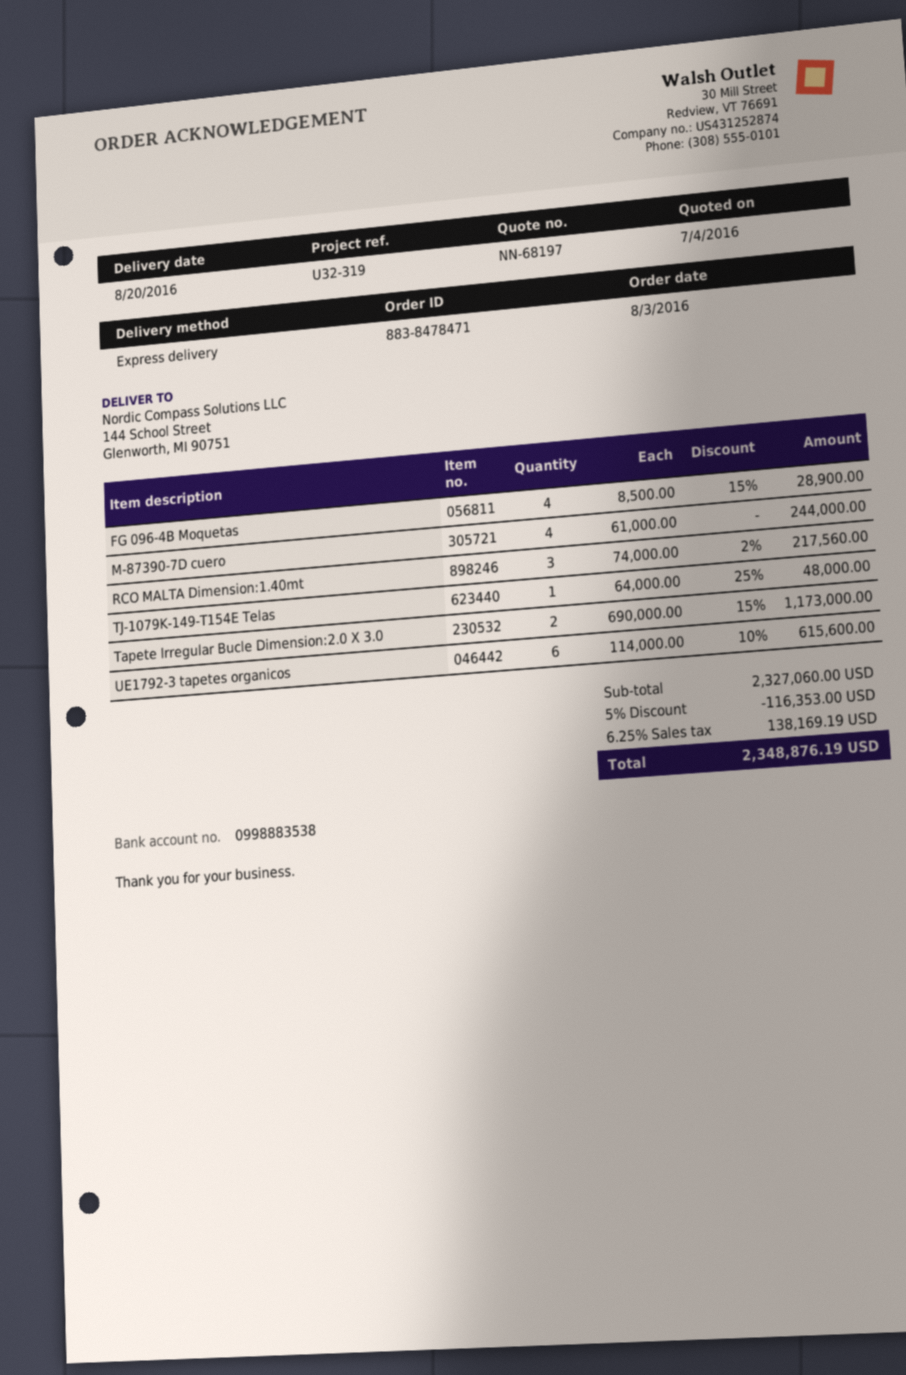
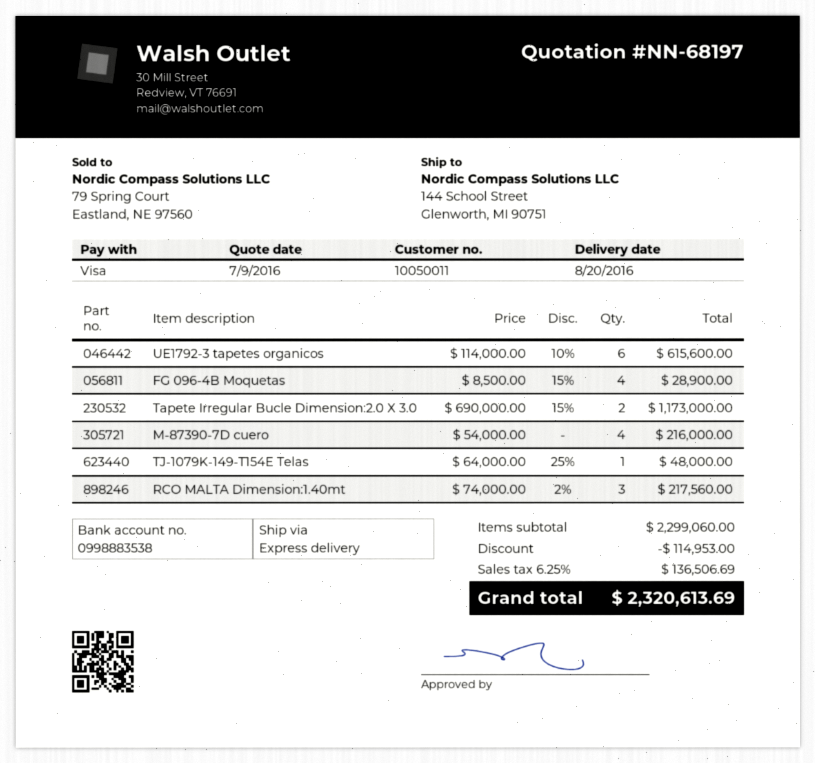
quote date: 2016-07-04 -> 2016-07-09
M-87390-7D cuero: 4 x 61000.00 = 244000.00 -> 4 x 54000.00 = 216000.00
subtotal: 2327060.00 -> 2299060.00
discount: 116353.00 -> 114953.00
tax: 6.25% = 138169.19 -> 6.25% = 136506.69
total: 2348876.19 -> 2320613.69

